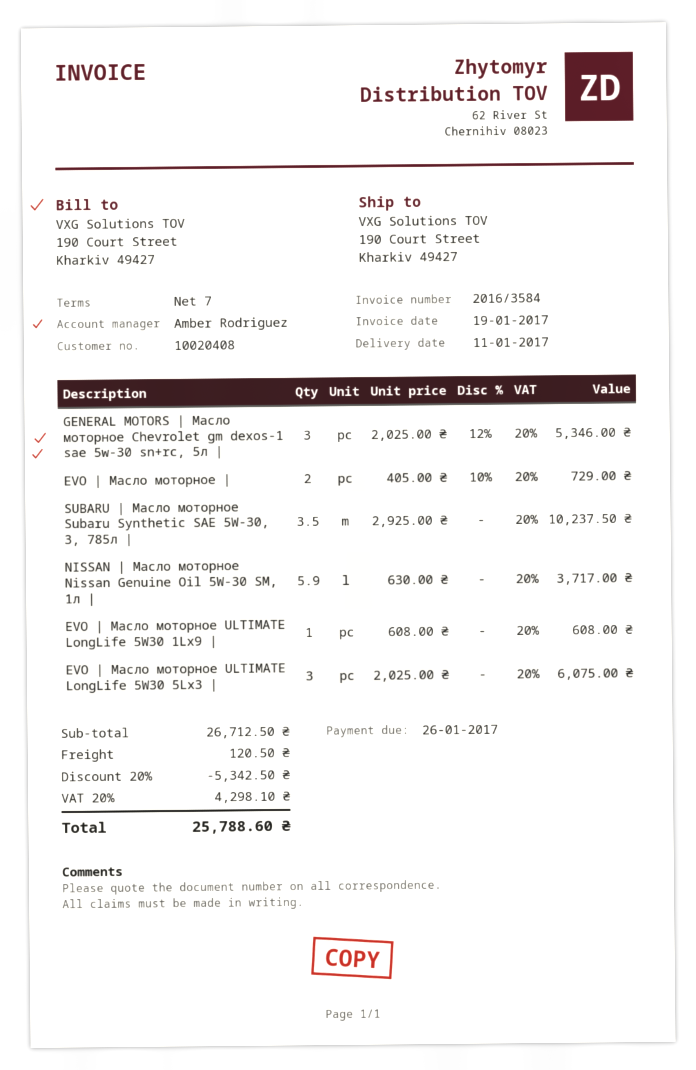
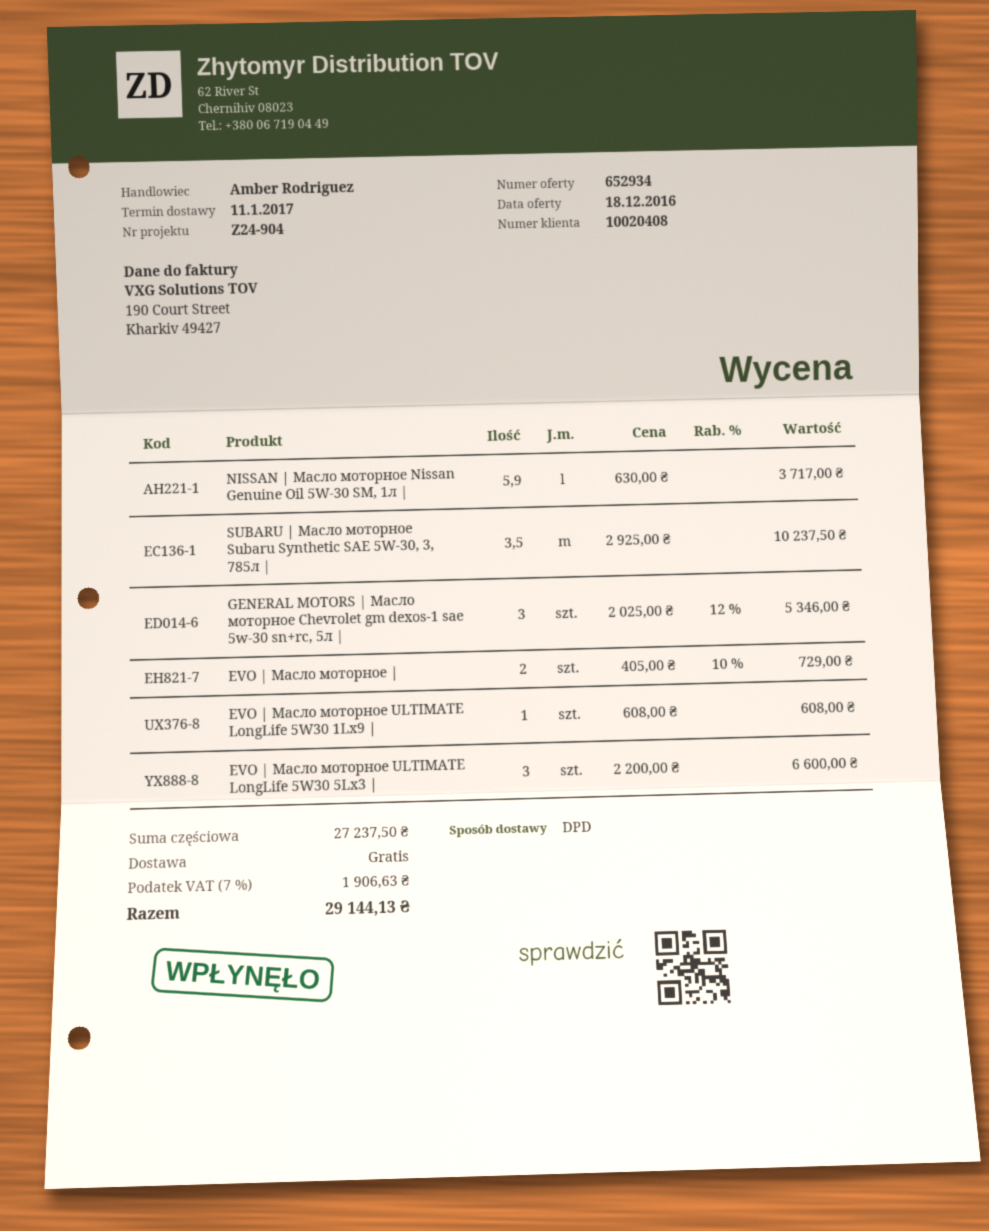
EVO | Масло моторное ULTIMATE LongLife 5W30 5Lx3 |: 3 x 2025.00 = 6075.00 -> 3 x 2200.00 = 6600.00
subtotal: 26712.50 -> 27237.50
discount: 20% = 5342.50 -> none
shipping: 120.50 -> 0.00
tax: 20% = 4298.10 -> 7% = 1906.63
total: 25788.60 -> 29144.13

